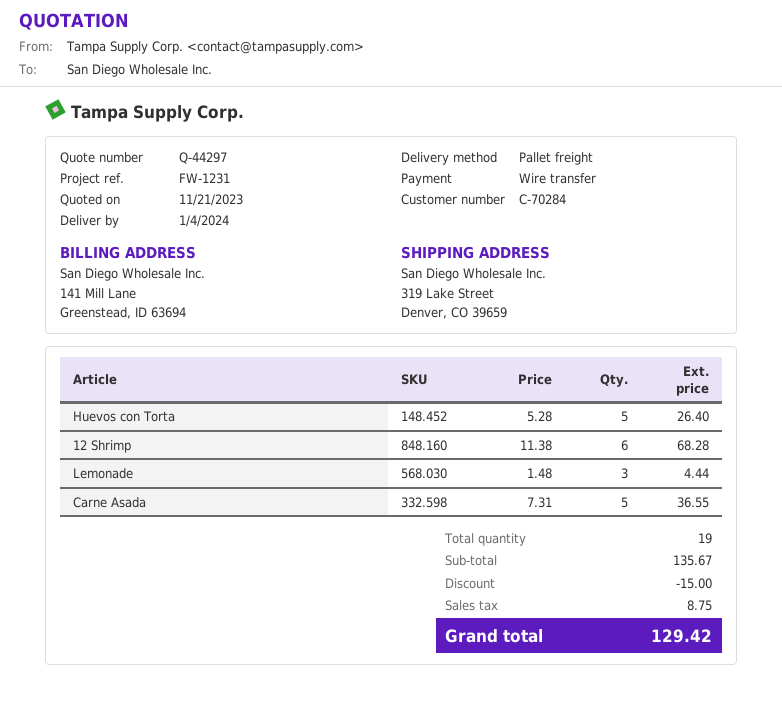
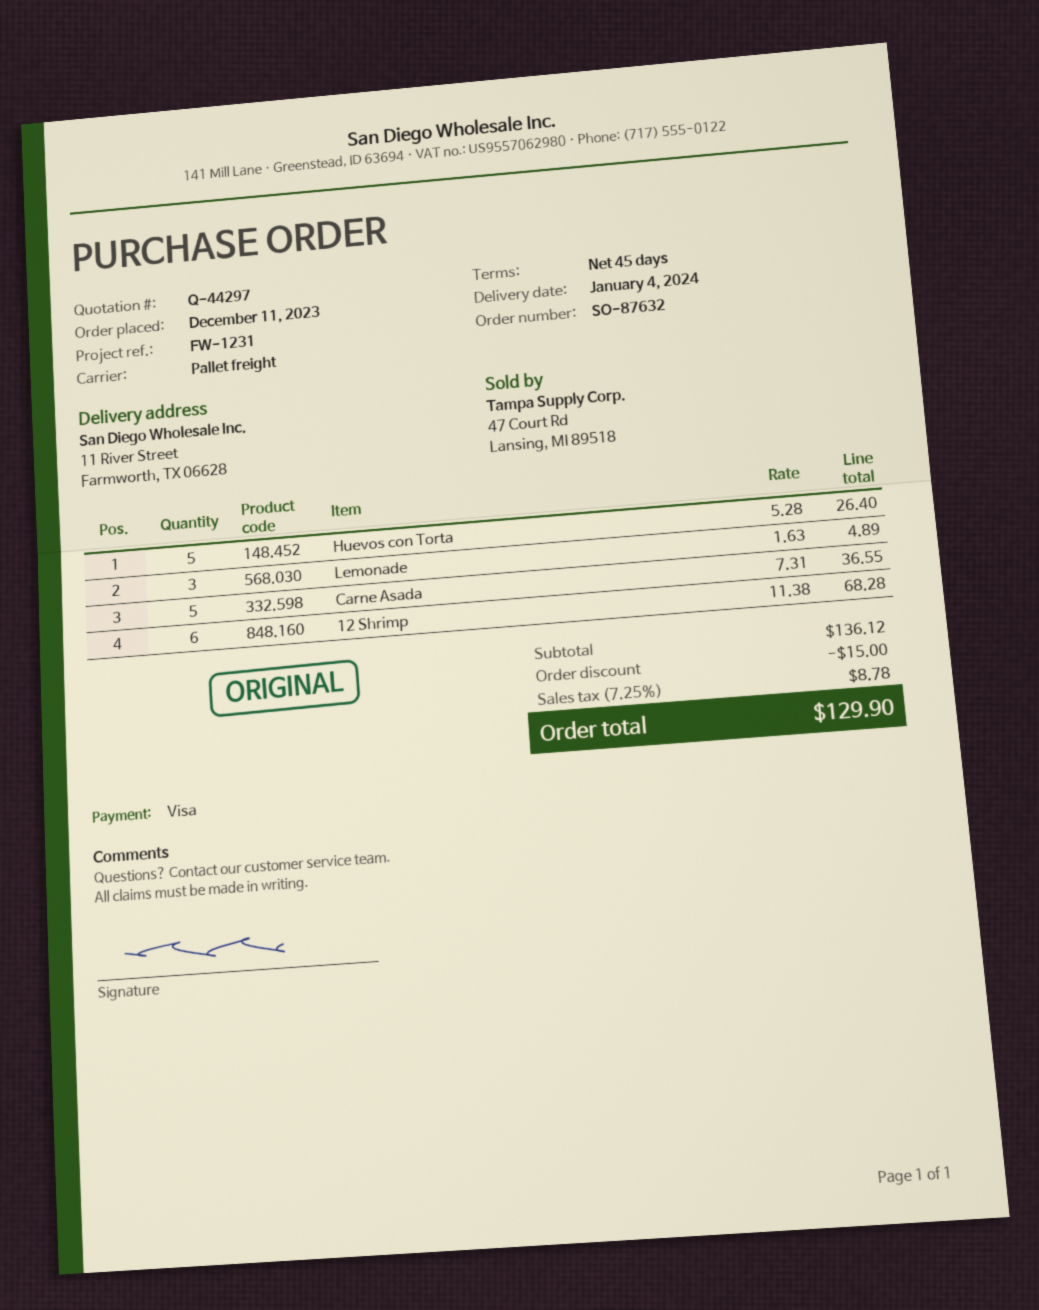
payment method: bank transfer -> Visa
ship to: 319 Lake Street, Denver, CO 39659 -> 11 River Street, Farmworth, TX 06628
Lemonade: 3 x 1.48 = 4.44 -> 3 x 1.63 = 4.89
subtotal: 135.67 -> 136.12
tax: 8.75 -> 8.78
total: 129.42 -> 129.90

